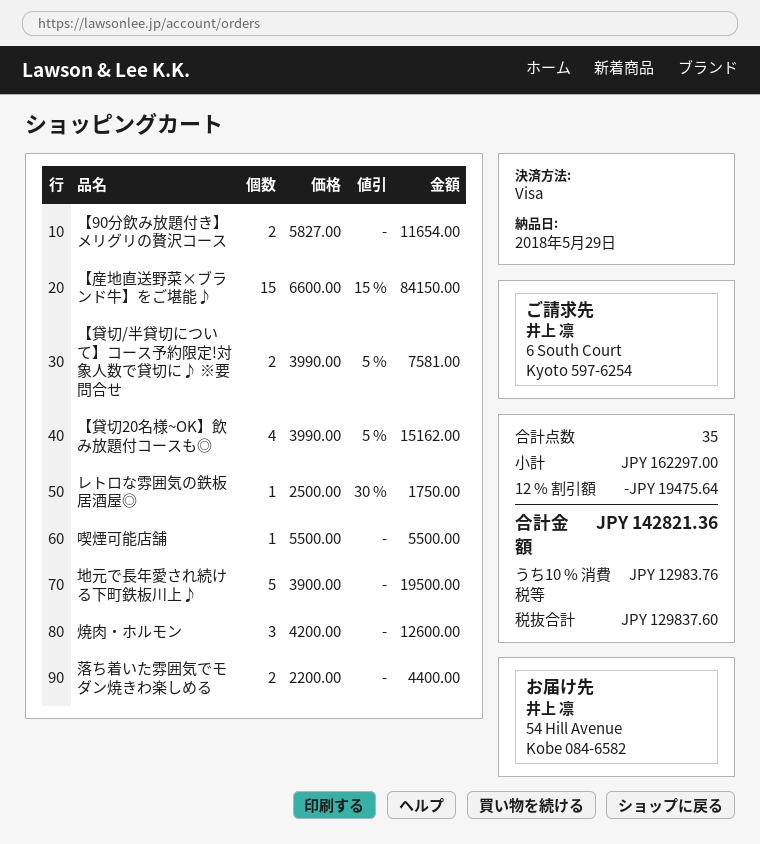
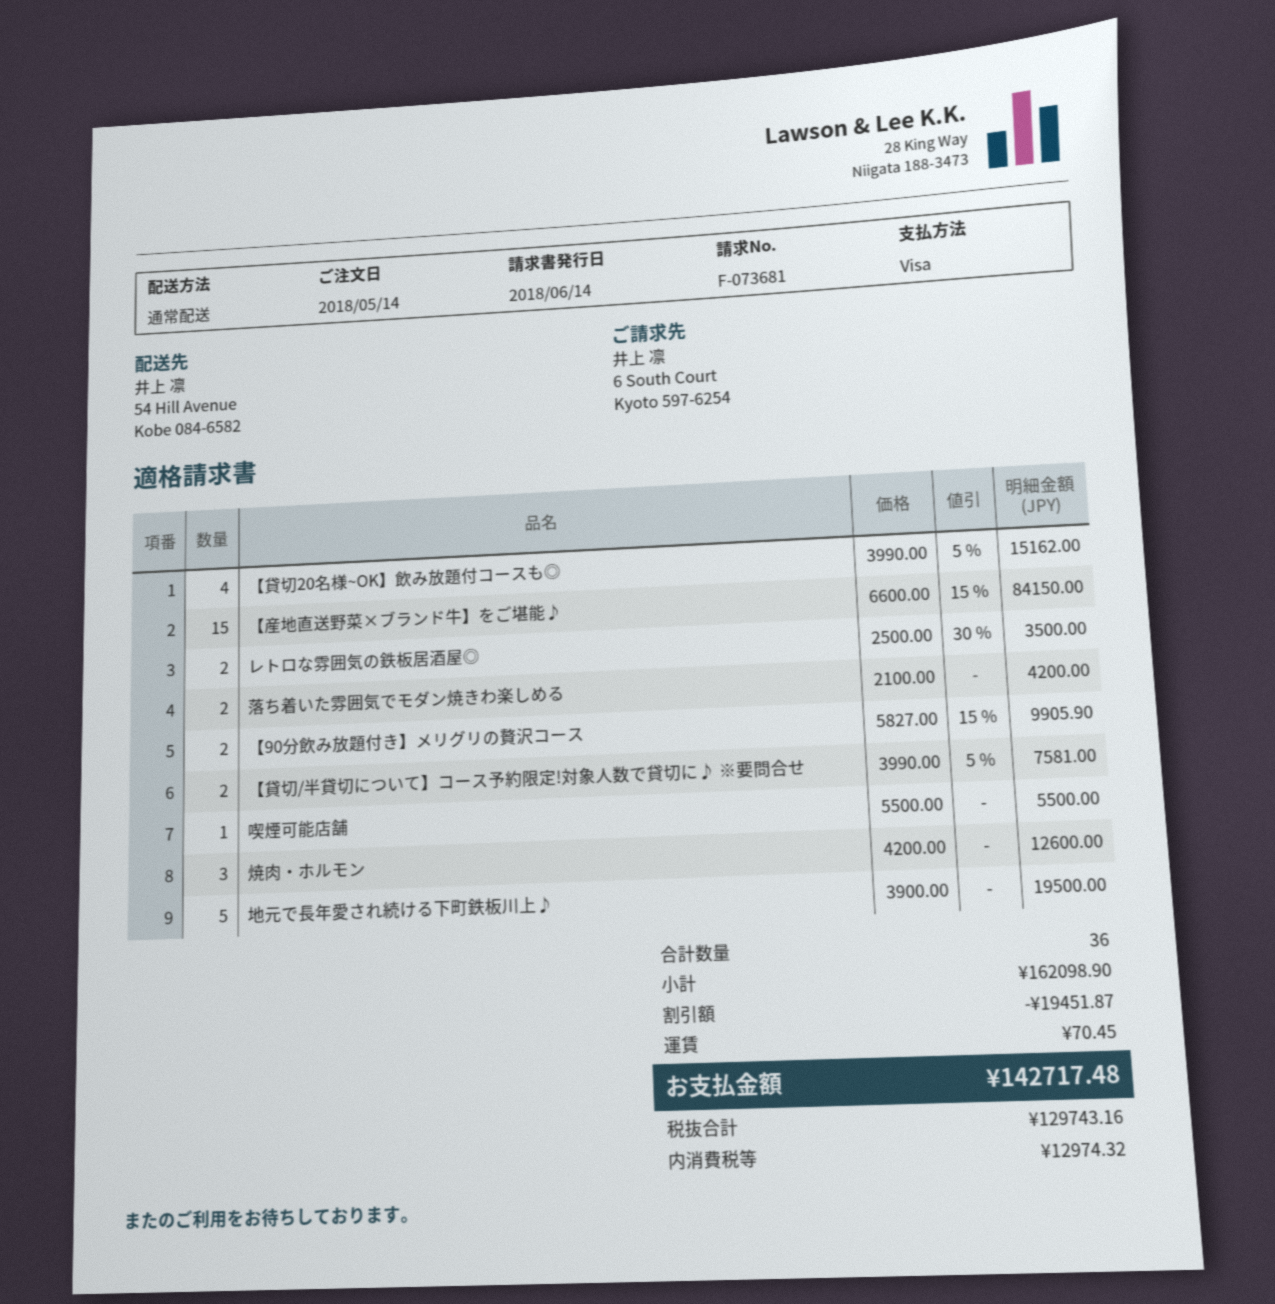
【90分飲み放題付き】メリグリの贅沢コース: 2 x 5827.00 = 11654.00 -> 2 x 5827.00 - 15% = 9905.90
レトロな雰囲気の鉄板居酒屋◎: 1 x 2500.00 - 30% = 1750.00 -> 2 x 2500.00 - 30% = 3500.00
落ち着いた雰囲気でモダン焼きわ楽しめる: 2 x 2200.00 = 4400.00 -> 2 x 2100.00 = 4200.00
total quantity: 35 -> 36
subtotal: 162297.00 -> 162098.90
discount: 19475.64 -> 19451.87
shipping: none -> 70.45
net: 129837.60 -> 129743.16
tax: 12983.76 -> 12974.32
total: 142821.36 -> 142717.48

